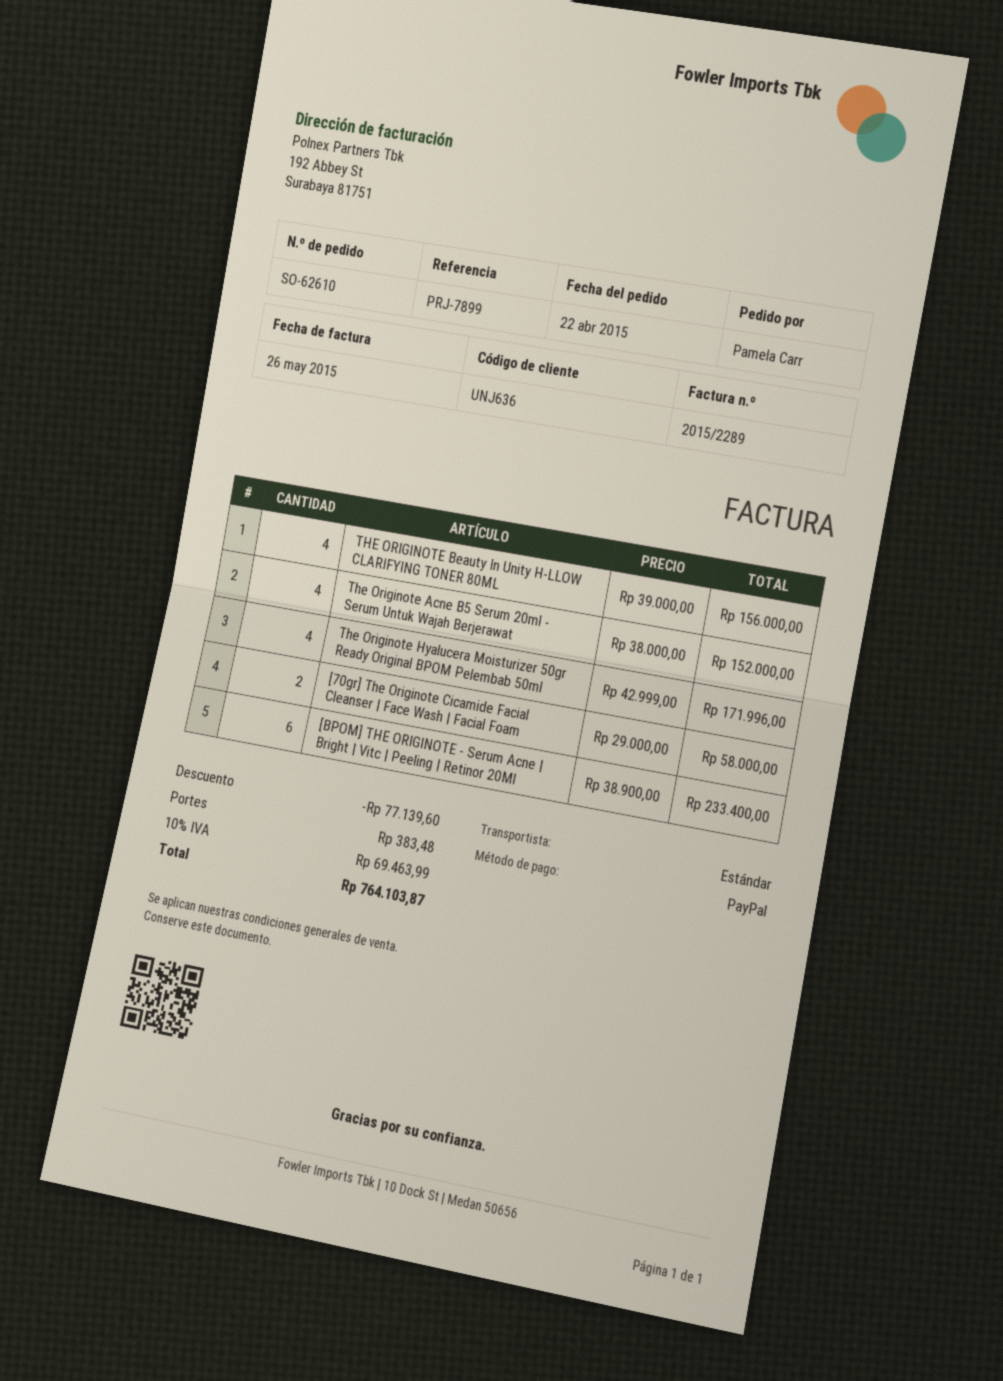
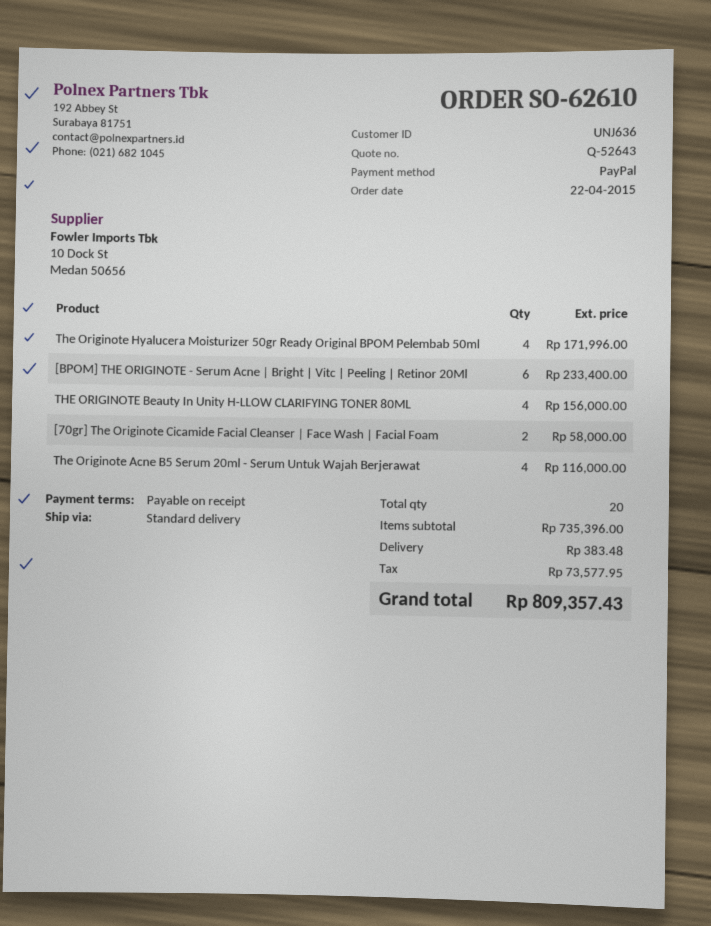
The Originote Acne B5 Serum 20ml - Serum Untuk Wajah Berjerawat: 4 for 152000.00 -> 4 for 116000.00
discount: 77139.60 -> none
tax: 69463.99 -> 73577.95
total: 764103.87 -> 809357.43

